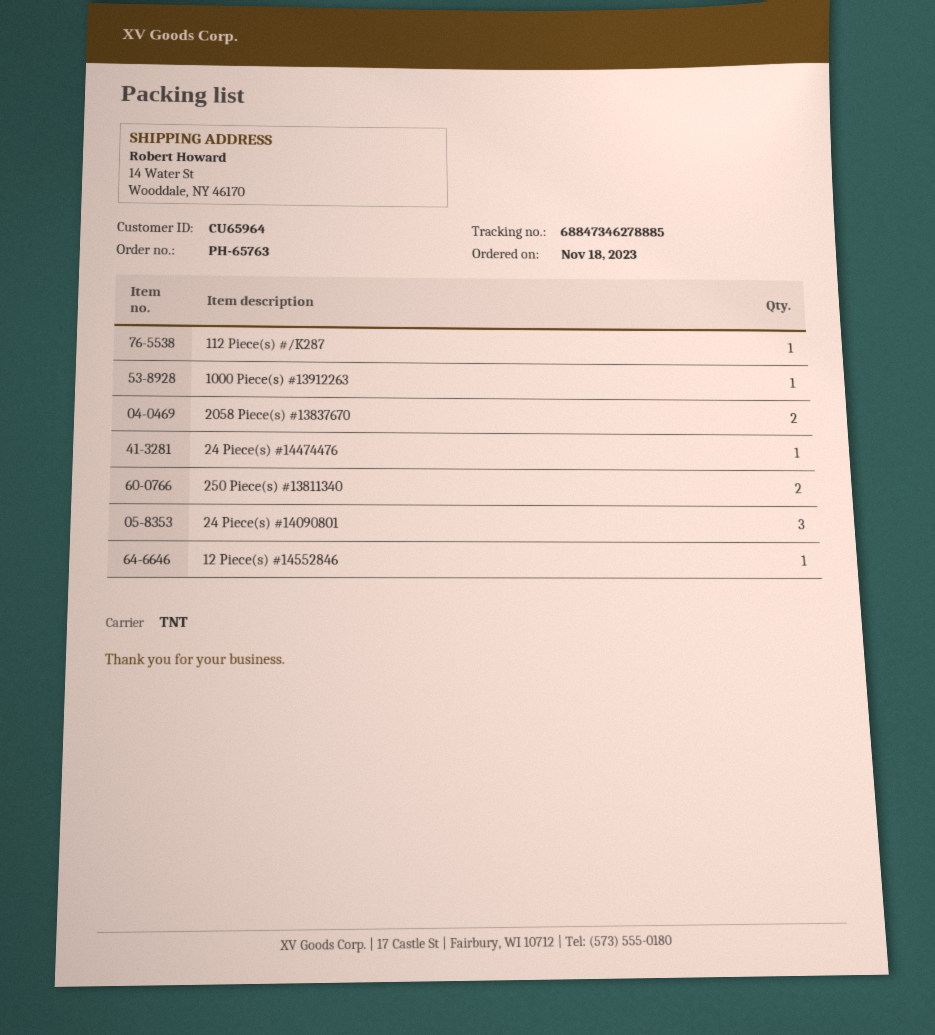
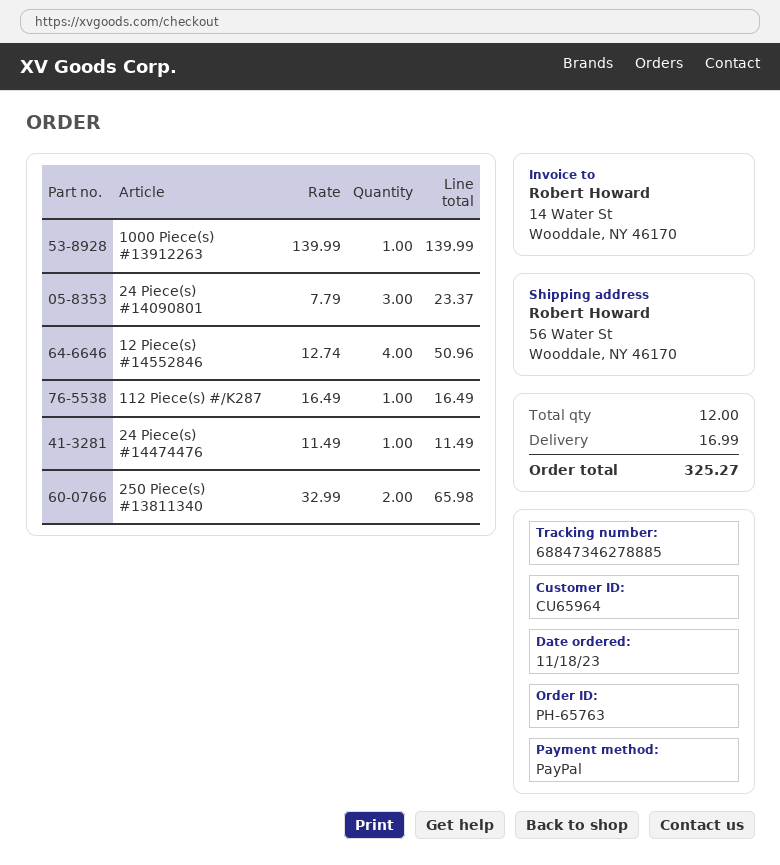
ship to: 14 Water St, Wooddale, NY 46170 -> 56 Water St, Wooddale, NY 46170
2058 Piece(s) #13837670: 2 -> none
12 Piece(s) #14552846: 1 -> 4

